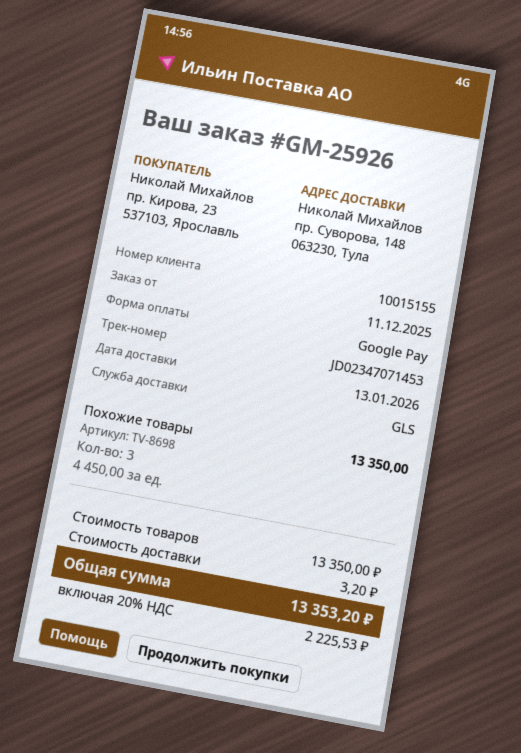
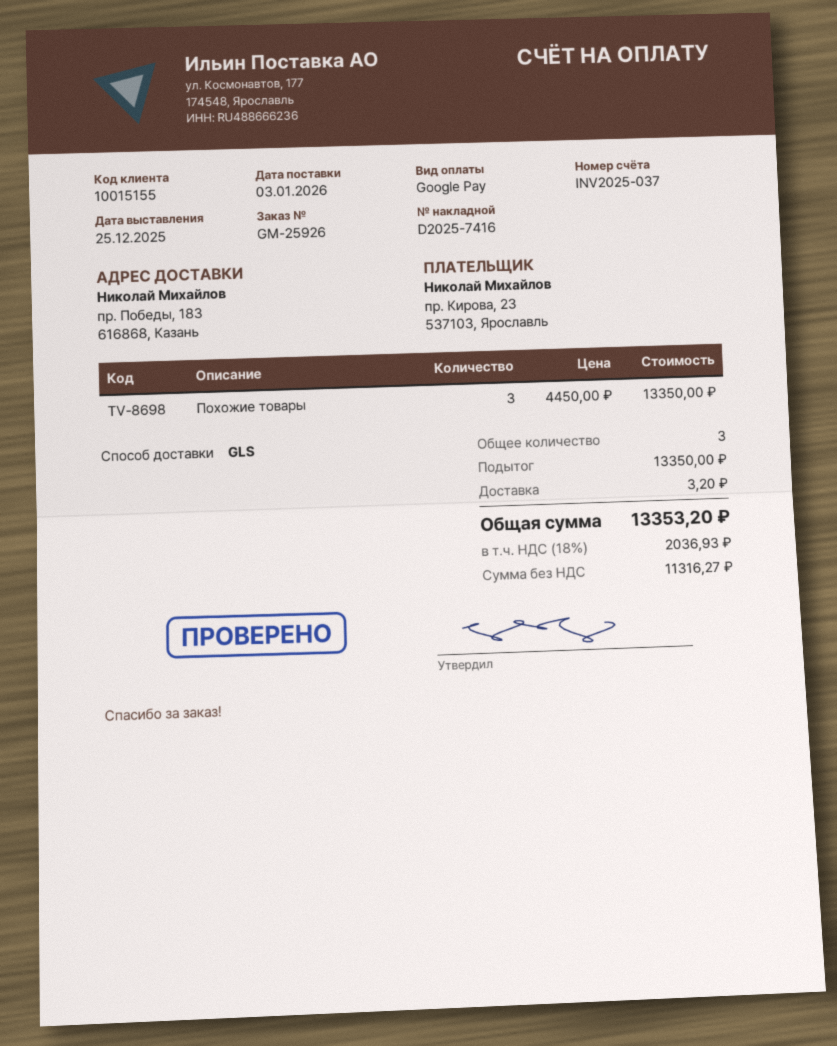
delivery date: 2026-01-13 -> 2026-01-03
ship to: пр. Суворова, 148, 063230, Тула -> пр. Победы, 183, 616868, Казань
tax: 20% = 2225.53 -> 18% = 2036.93

